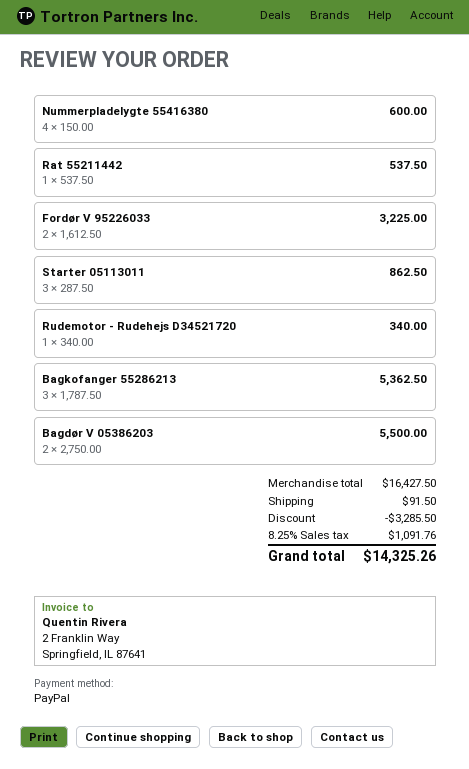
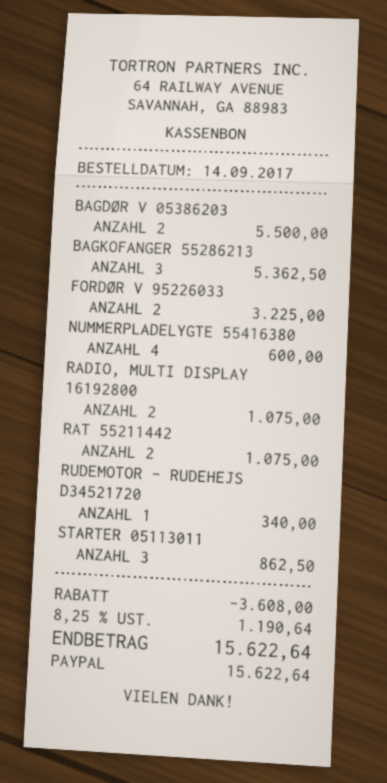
Rat 55211442: 1 for 537.50 -> 2 for 1075.00
RADIO, MULTI DISPLAY 16192800: none -> 2 for 1075.00
discount: 3285.50 -> 3608.00
shipping: 91.50 -> none
tax: 8.25% = 1091.76 -> 8.25% = 1190.64
total: 14325.26 -> 15622.64

